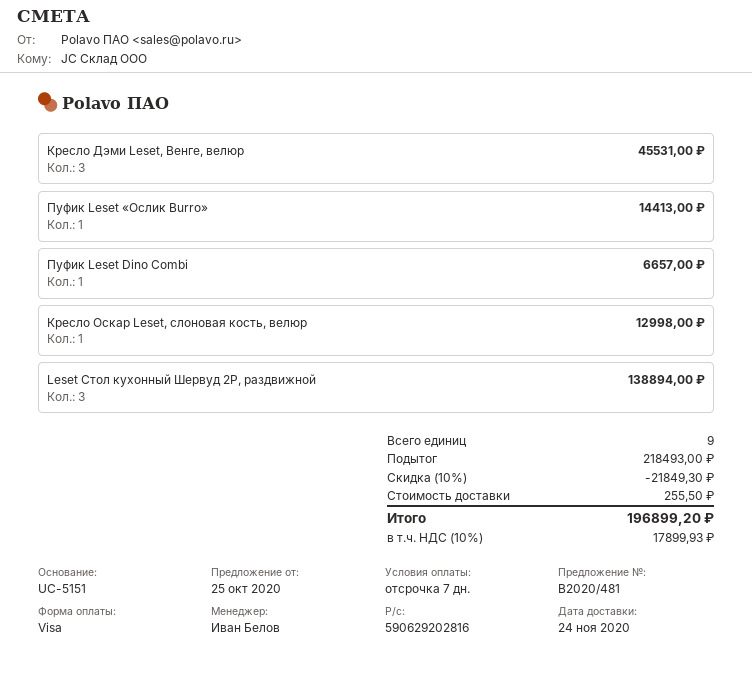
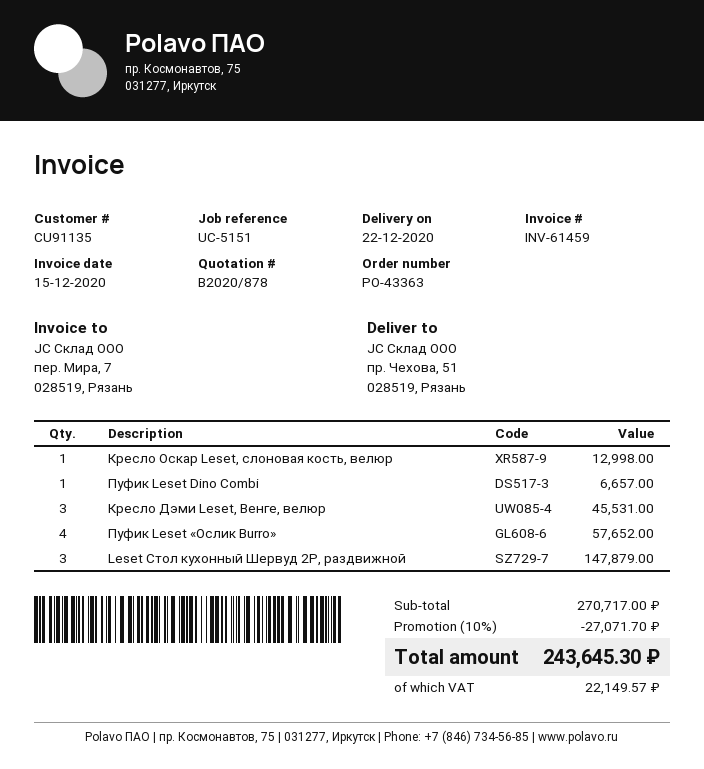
quote number: B2020/481 -> B2020/878
delivery date: 2020-11-24 -> 2020-12-22
Пуфик Leset «Ослик Burro»: 1 for 14413.00 -> 4 for 57652.00
Leset Стол кухонный Шервуд 2Р, раздвижной: 3 for 138894.00 -> 3 for 147879.00
subtotal: 218493.00 -> 270717.00
discount: 10% = 21849.30 -> 10% = 27071.70
shipping: 255.50 -> none
tax: 17899.93 -> 22149.57
total: 196899.20 -> 243645.30

